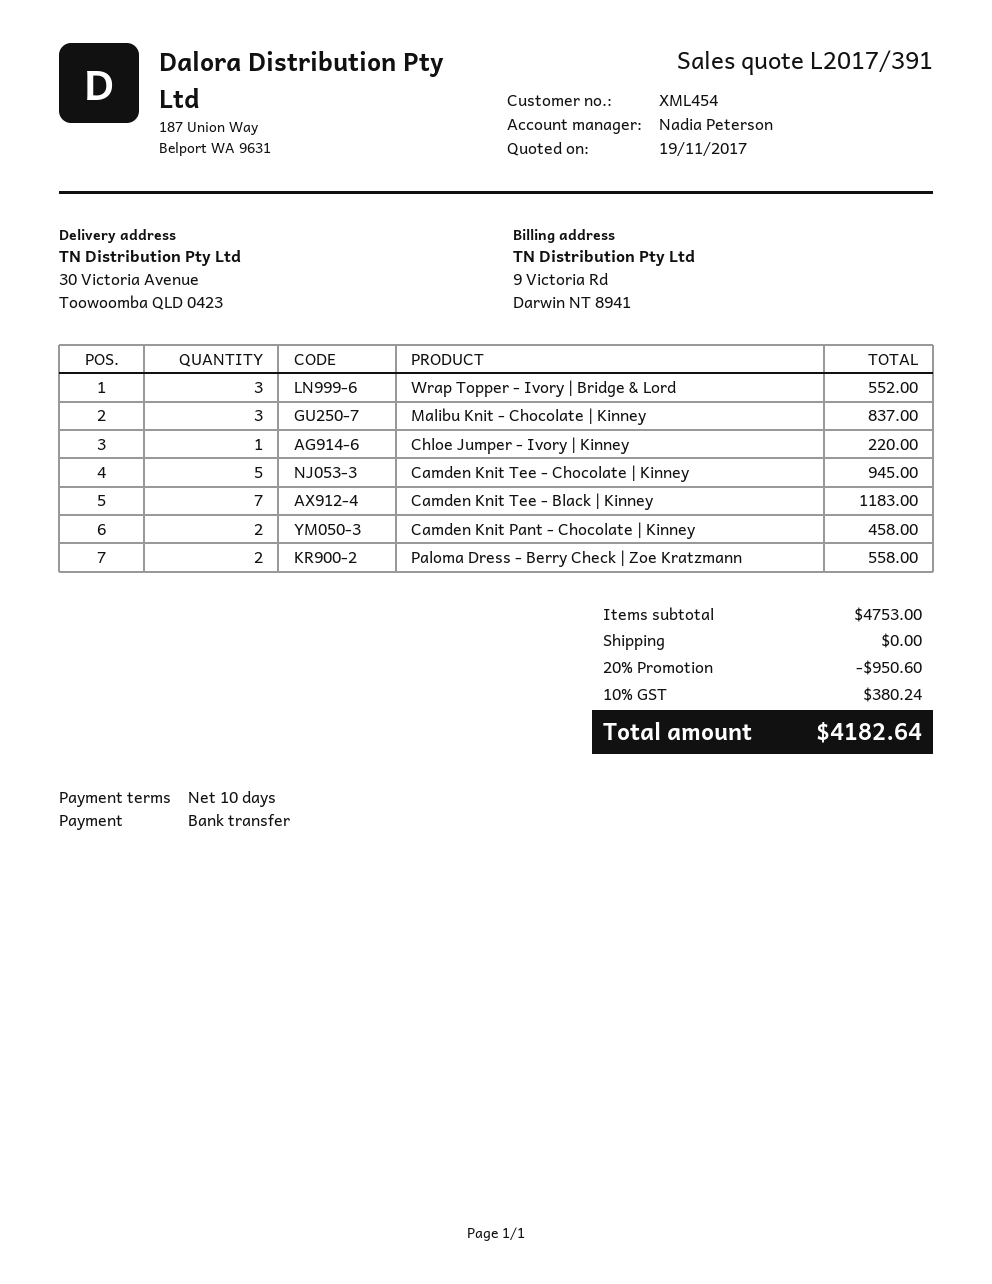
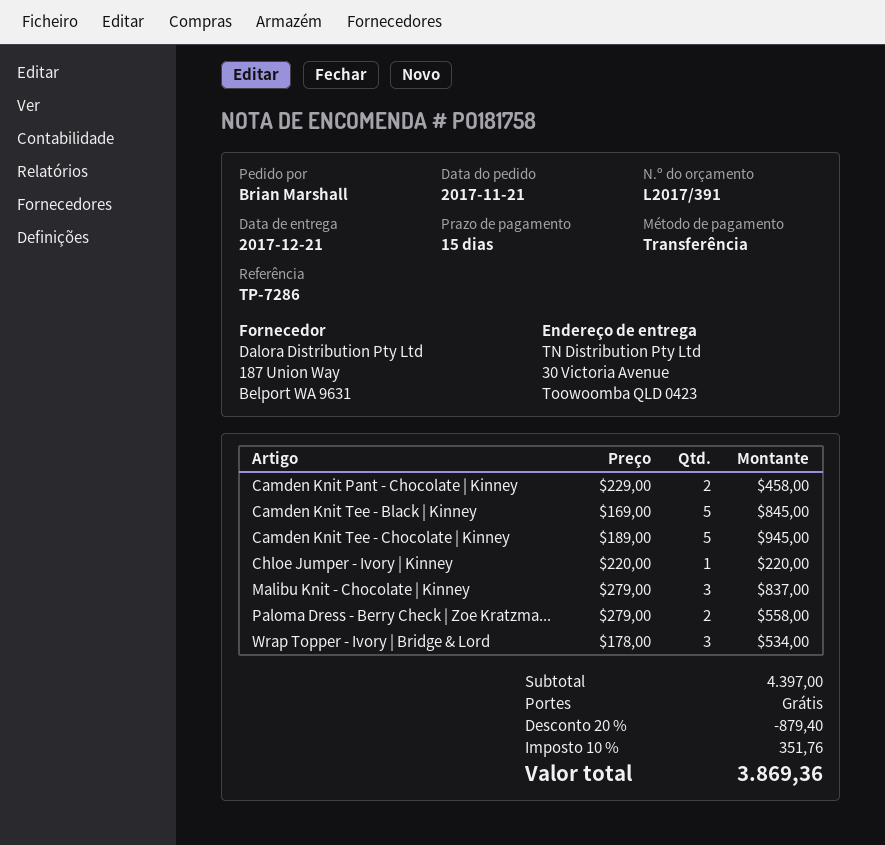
payment terms: 10 days -> 15 days
Wrap Topper - Ivory | Bridge & Lord: 3 for 552.00 -> 3 for 534.00
Camden Knit Tee - Black | Kinney: 7 for 1183.00 -> 5 for 845.00
subtotal: 4753.00 -> 4397.00
discount: 20% = 950.60 -> 20% = 879.40
tax: 10% = 380.24 -> 10% = 351.76
total: 4182.64 -> 3869.36

